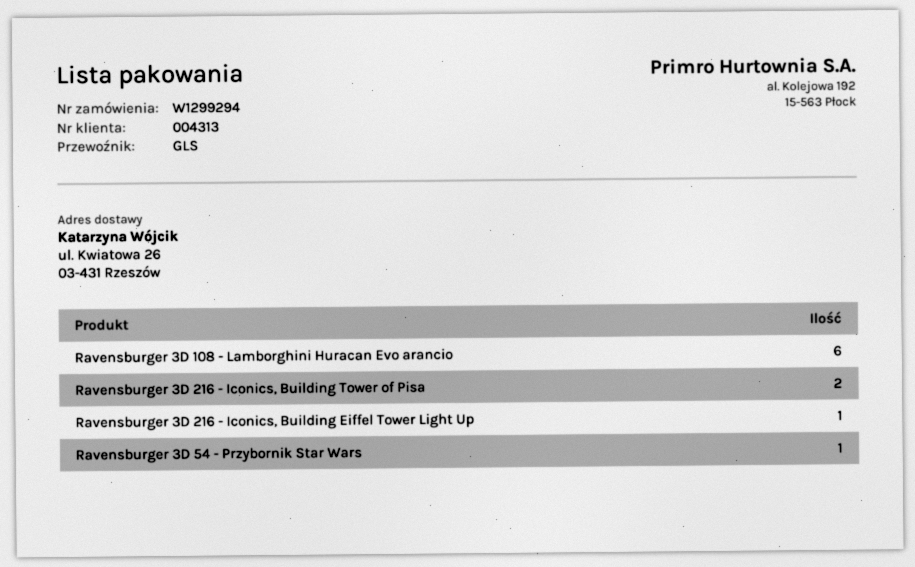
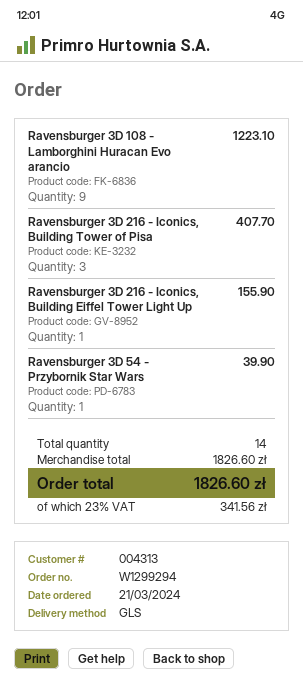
Ravensburger 3D 108 - Lamborghini Huracan Evo arancio: 6 -> 9
Ravensburger 3D 216 - Iconics, Building Tower of Pisa: 2 -> 3

